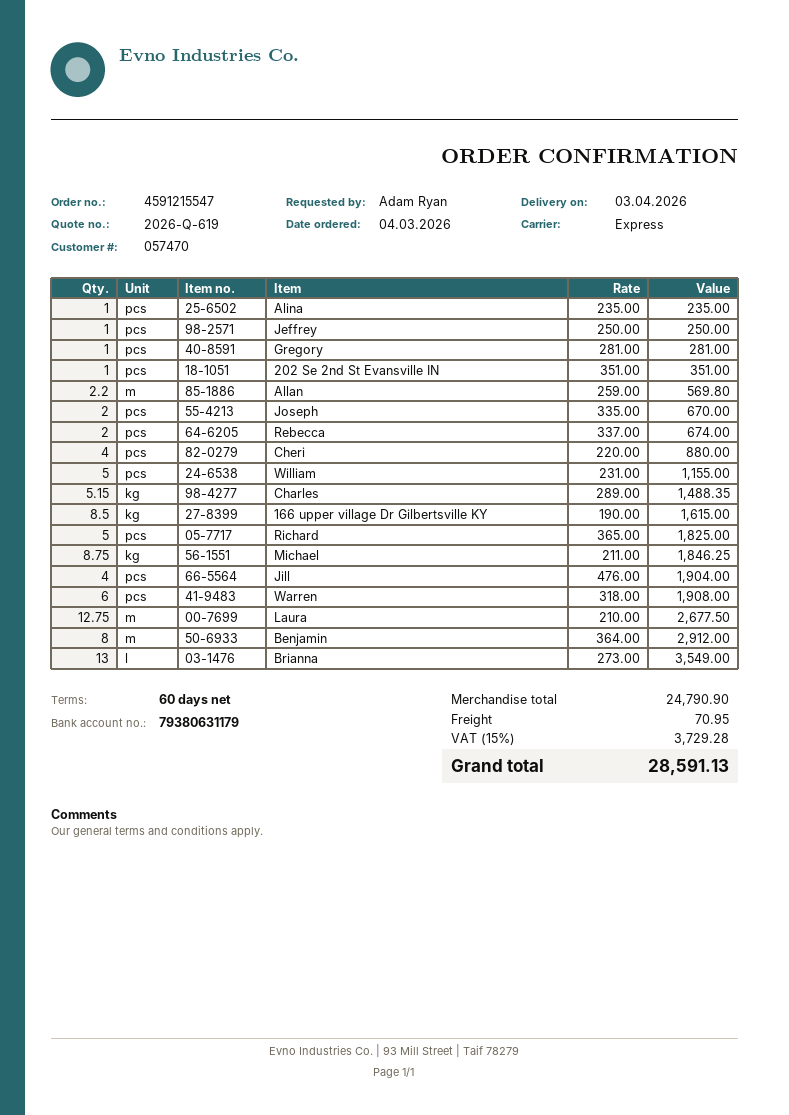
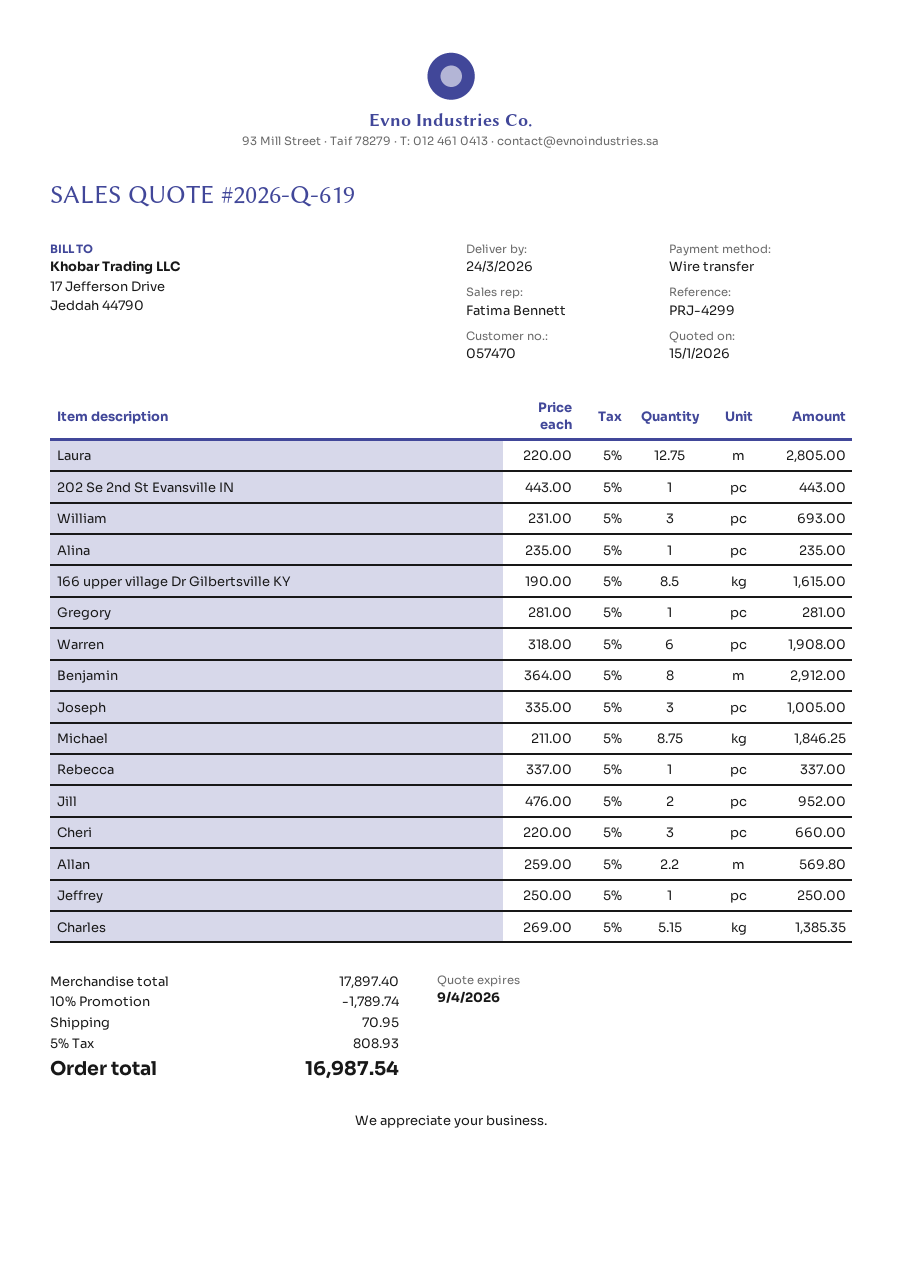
delivery date: 2026-04-03 -> 2026-03-24
202 Se 2nd St Evansville IN: 1 x 351.00 = 351.00 -> 1 x 443.00 = 443.00
Joseph: 2 x 335.00 = 670.00 -> 3 x 335.00 = 1005.00
Rebecca: 2 x 337.00 = 674.00 -> 1 x 337.00 = 337.00
Cheri: 4 x 220.00 = 880.00 -> 3 x 220.00 = 660.00
William: 5 x 231.00 = 1155.00 -> 3 x 231.00 = 693.00
Charles: 5.15 x 289.00 = 1488.35 -> 5.15 x 269.00 = 1385.35
Richard: 5 x 365.00 = 1825.00 -> none
Jill: 4 x 476.00 = 1904.00 -> 2 x 476.00 = 952.00
Laura: 12.75 x 210.00 = 2677.50 -> 12.75 x 220.00 = 2805.00
Brianna: 13 x 273.00 = 3549.00 -> none
subtotal: 24790.90 -> 17897.40
discount: none -> 10% = 1789.74
tax: 15% = 3729.28 -> 5% = 808.93
total: 28591.13 -> 16987.54

